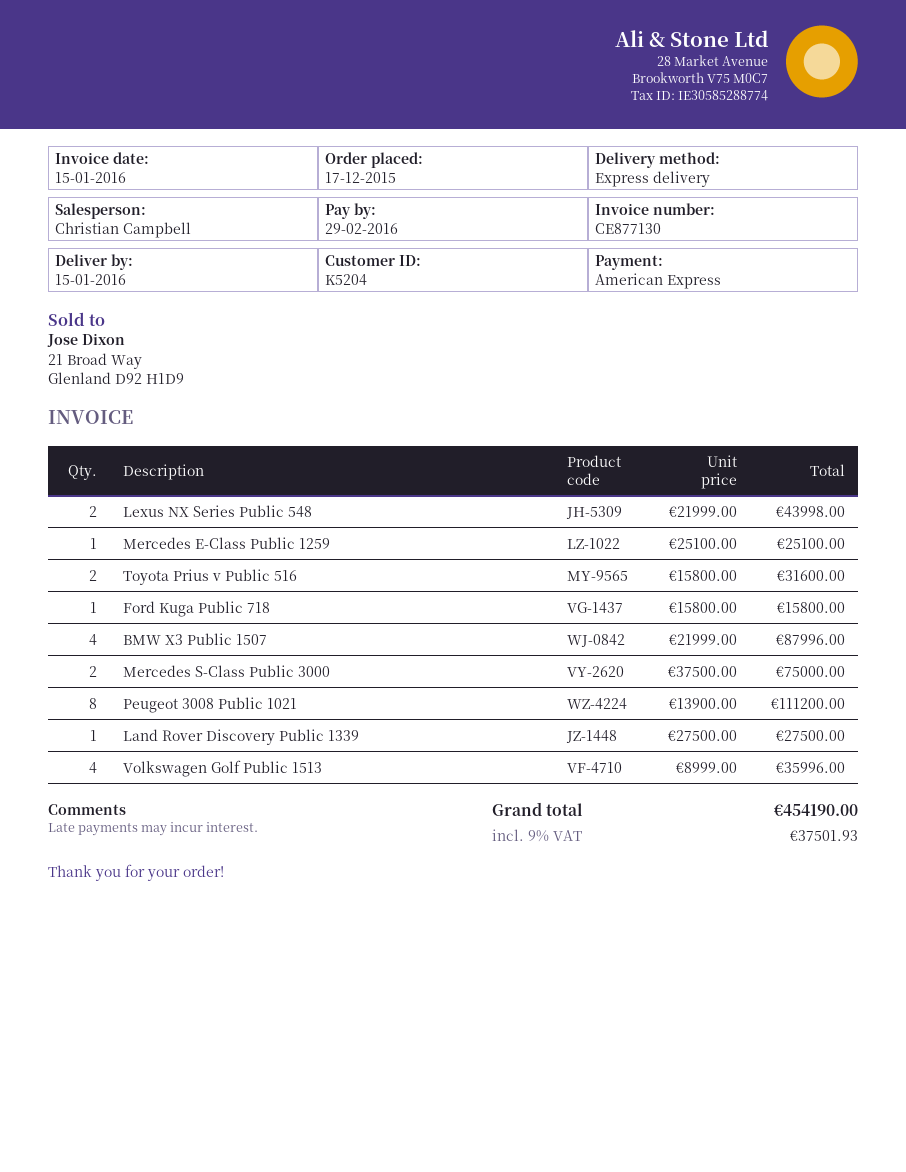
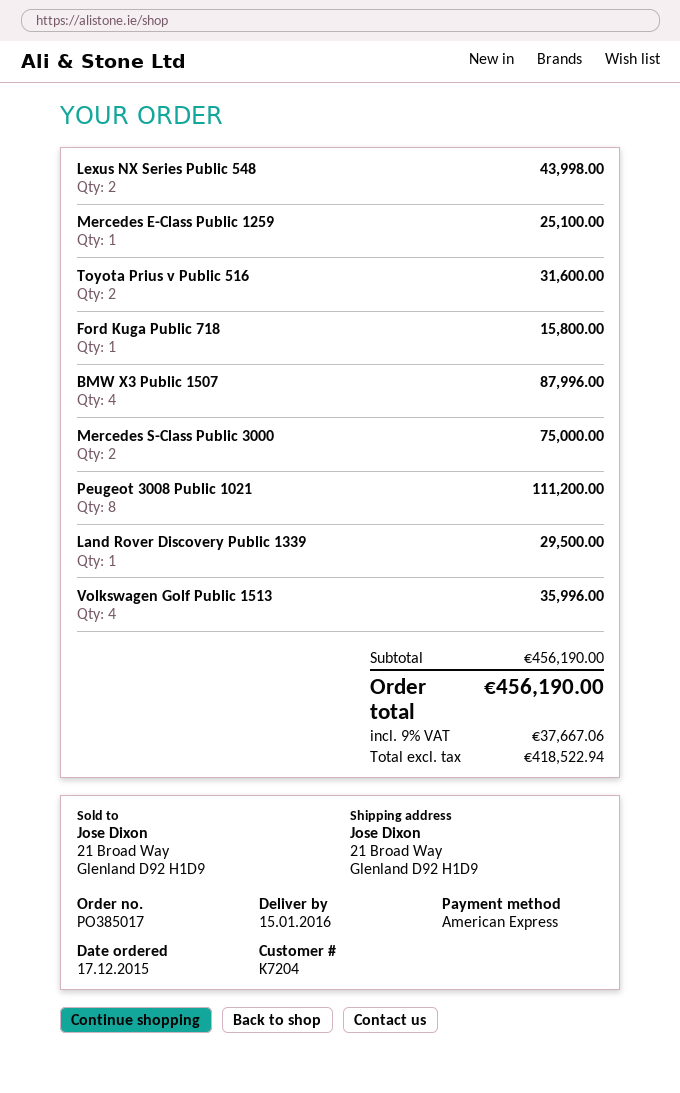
customer number: K5204 -> K7204
Land Rover Discovery Public 1339: 1 for 27500.00 -> 1 for 29500.00
tax: 9% = 37501.93 -> 9% = 37667.06
total: 454190.00 -> 456190.00

